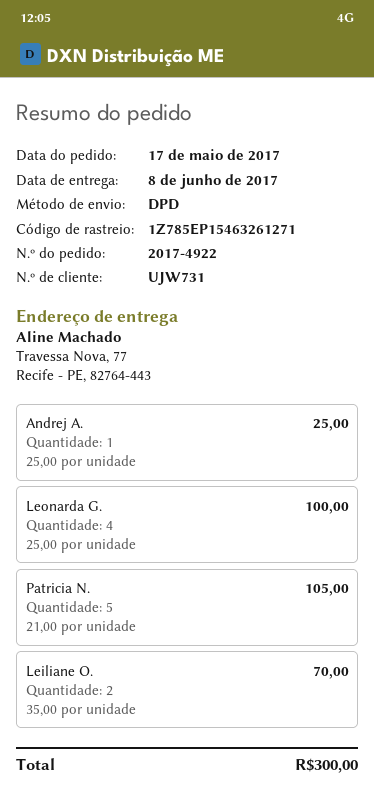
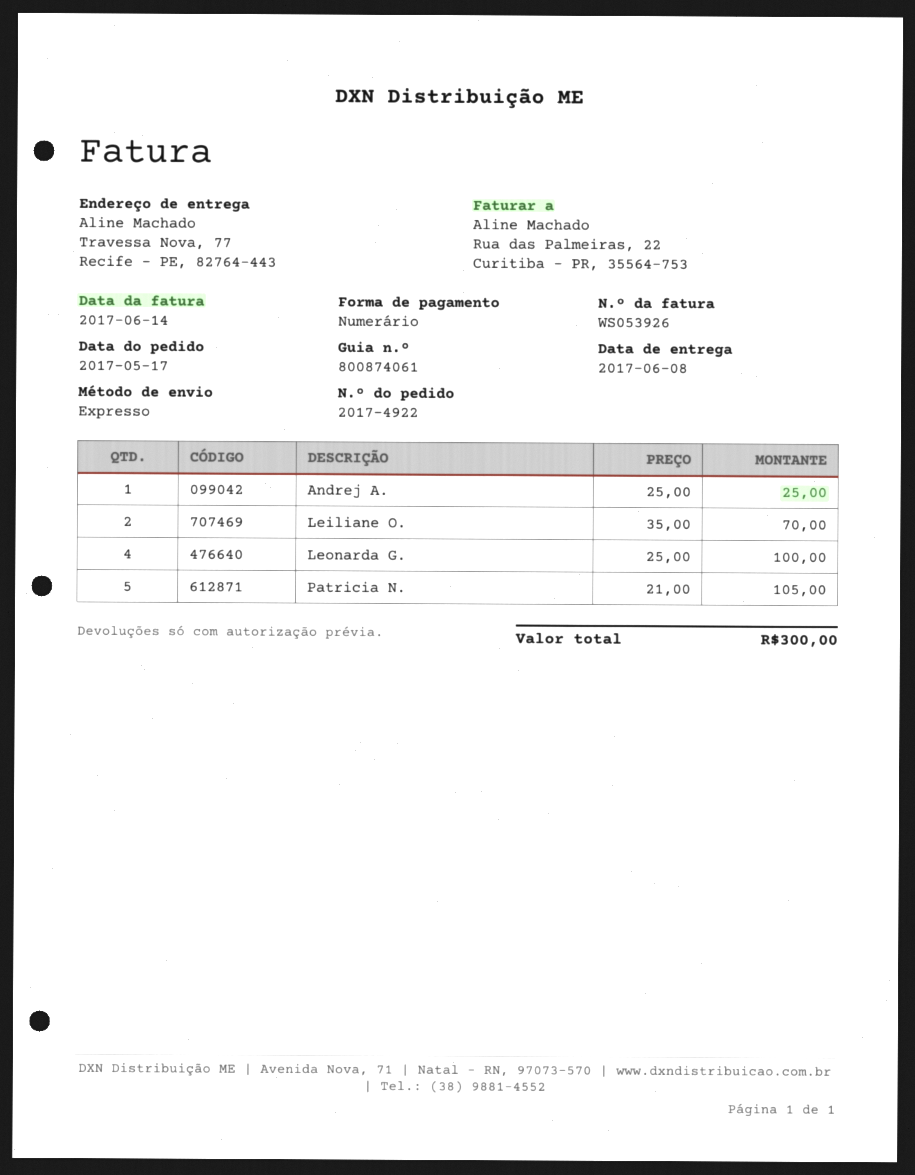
shipping method: DPD -> express

